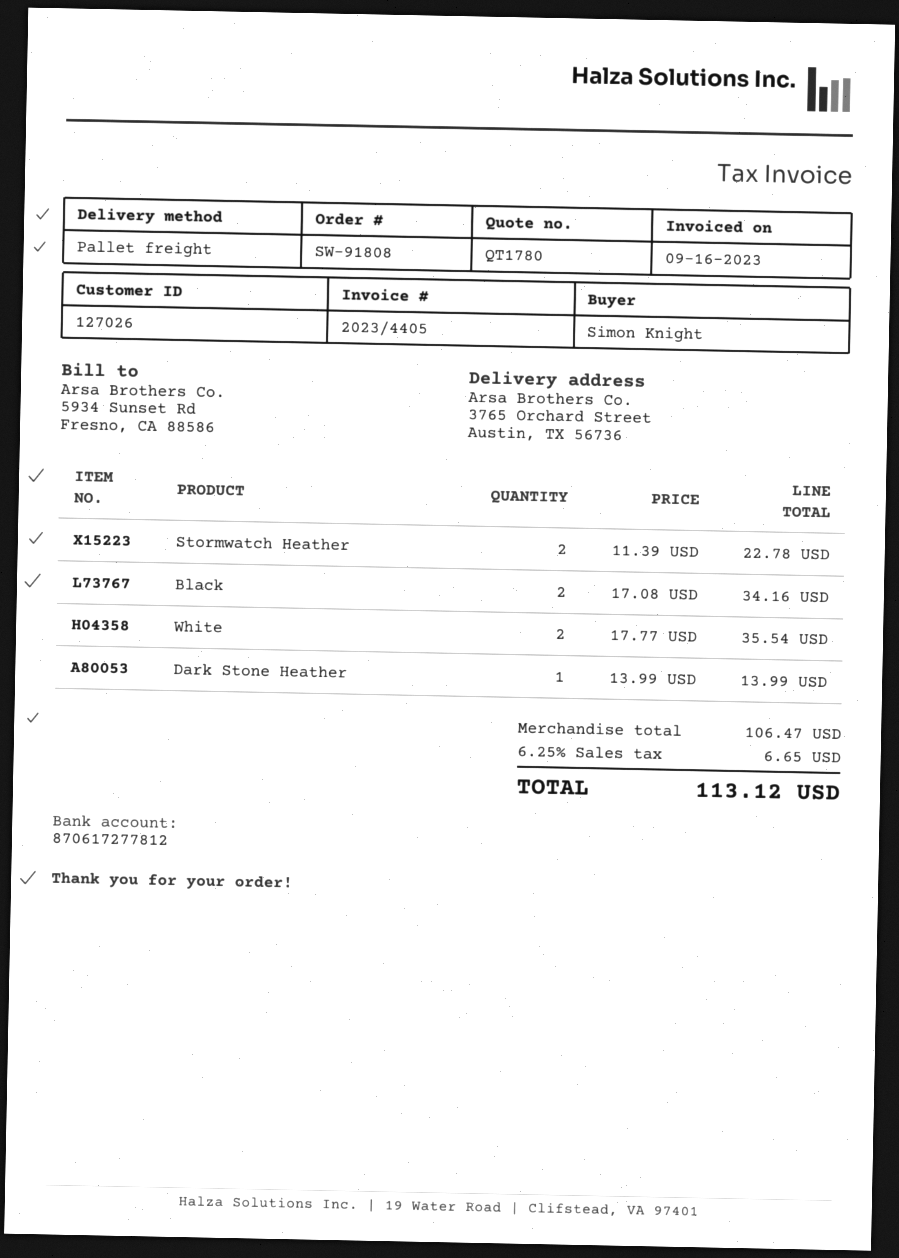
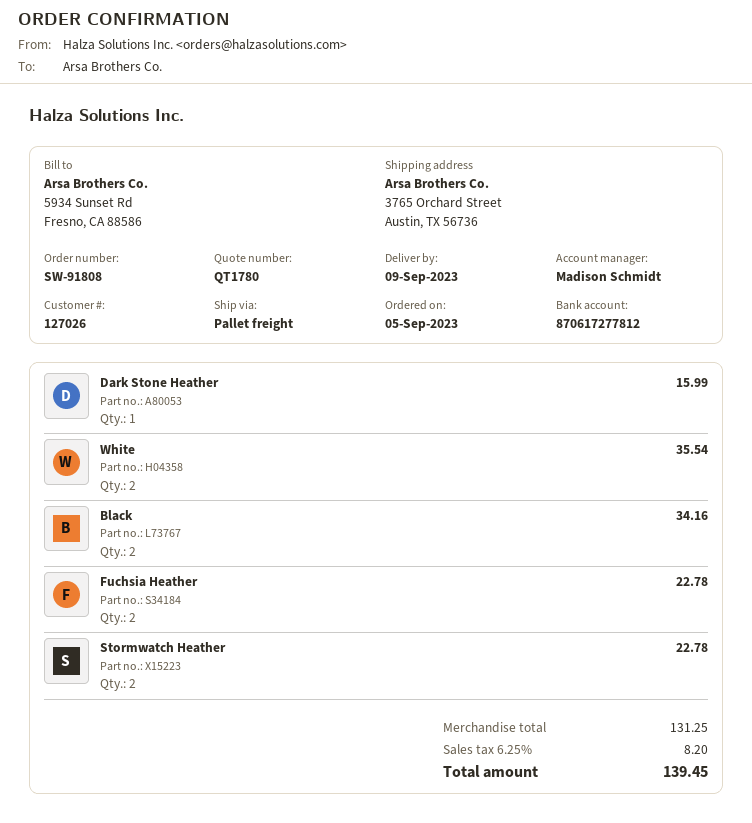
Dark Stone Heather: 1 for 13.99 -> 1 for 15.99
Fuchsia Heather: none -> 2 for 22.78
subtotal: 106.47 -> 131.25
tax: 6.25% = 6.65 -> 6.25% = 8.20
total: 113.12 -> 139.45

